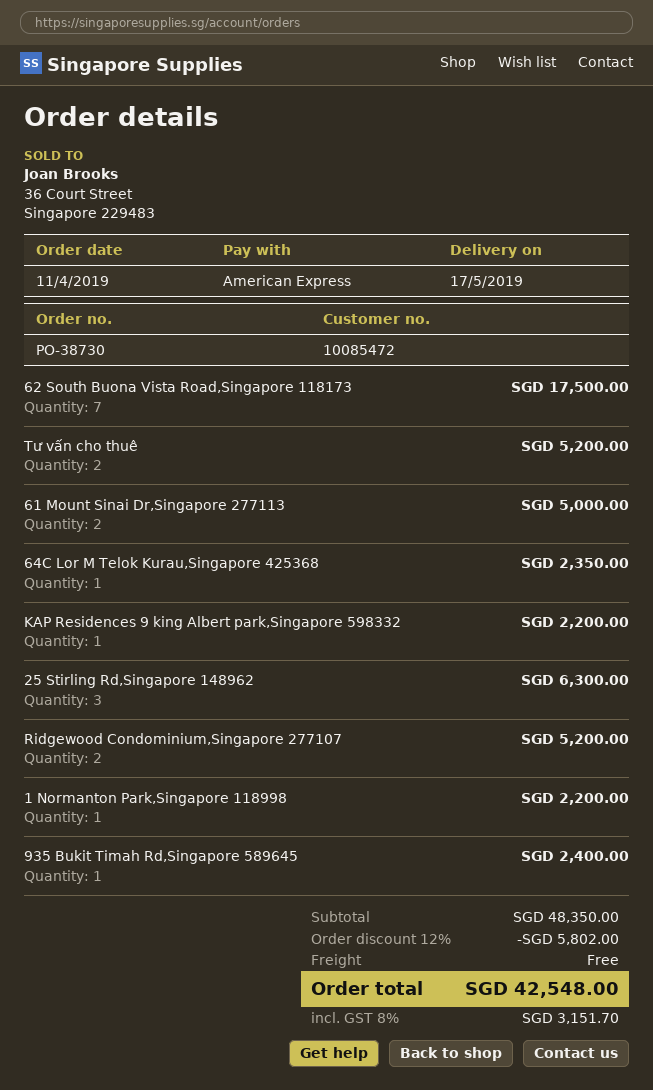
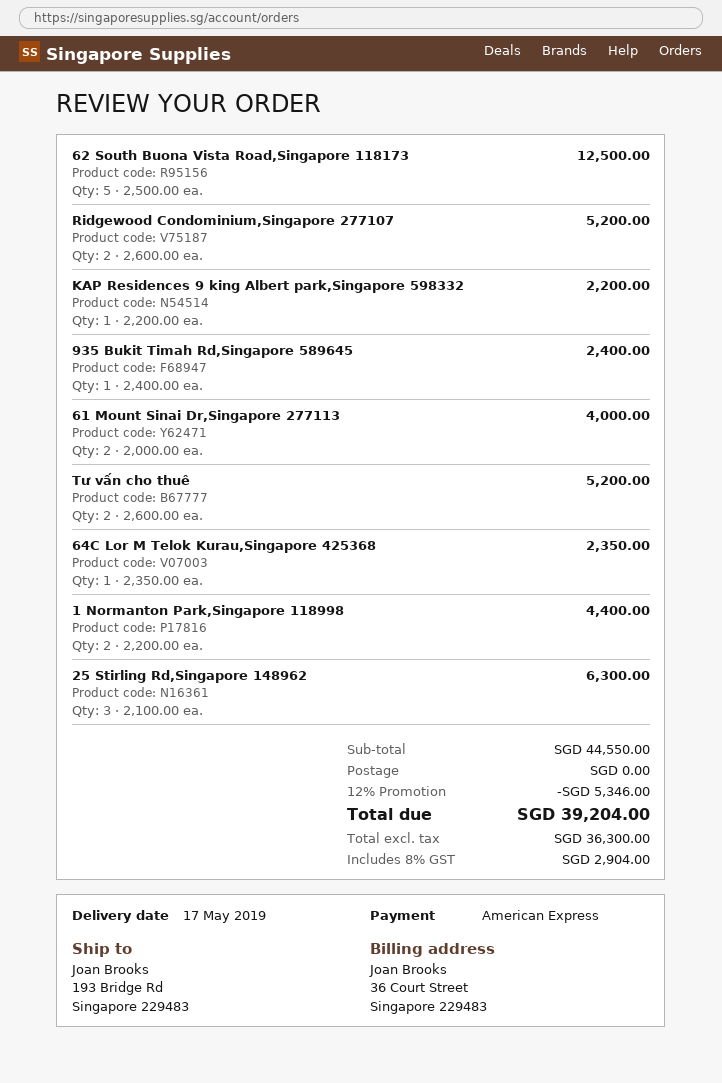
62 South Buona Vista Road,Singapore 118173: 7 for 17500.00 -> 5 for 12500.00
61 Mount Sinai Dr,Singapore 277113: 2 for 5000.00 -> 2 for 4000.00
1 Normanton Park,Singapore 118998: 1 for 2200.00 -> 2 for 4400.00
subtotal: 48350.00 -> 44550.00
discount: 12% = 5802.00 -> 12% = 5346.00
tax: 8% = 3151.70 -> 8% = 2904.00
total: 42548.00 -> 39204.00

